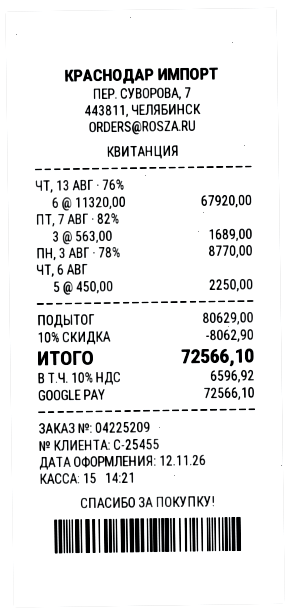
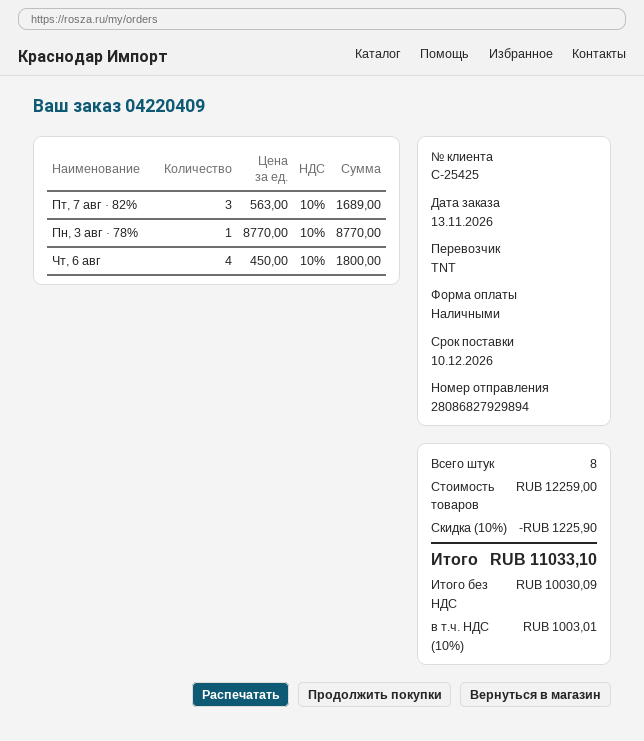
order number: 04225209 -> 04220409
order date: 2026-11-12 -> 2026-11-13
customer number: C-25455 -> C-25425
payment method: Google Pay -> cash
ЧТ, 13 АВГ · 76%: 6 x 11320.00 = 67920.00 -> none
ЧТ, 6 АВГ: 5 x 450.00 = 2250.00 -> 4 x 450.00 = 1800.00
subtotal: 80629.00 -> 12259.00
discount: 10% = 8062.90 -> 10% = 1225.90
tax: 10% = 6596.92 -> 10% = 1003.01
total: 72566.10 -> 11033.10

